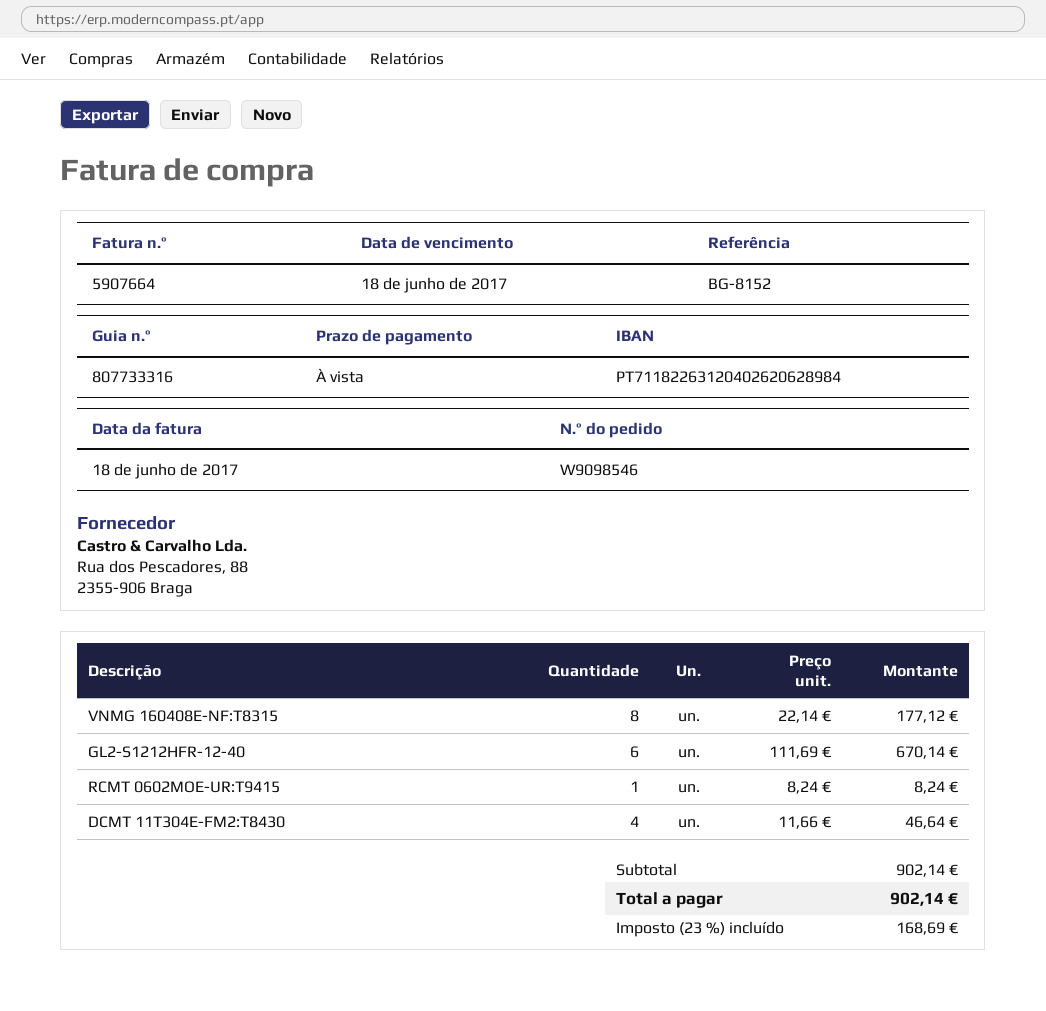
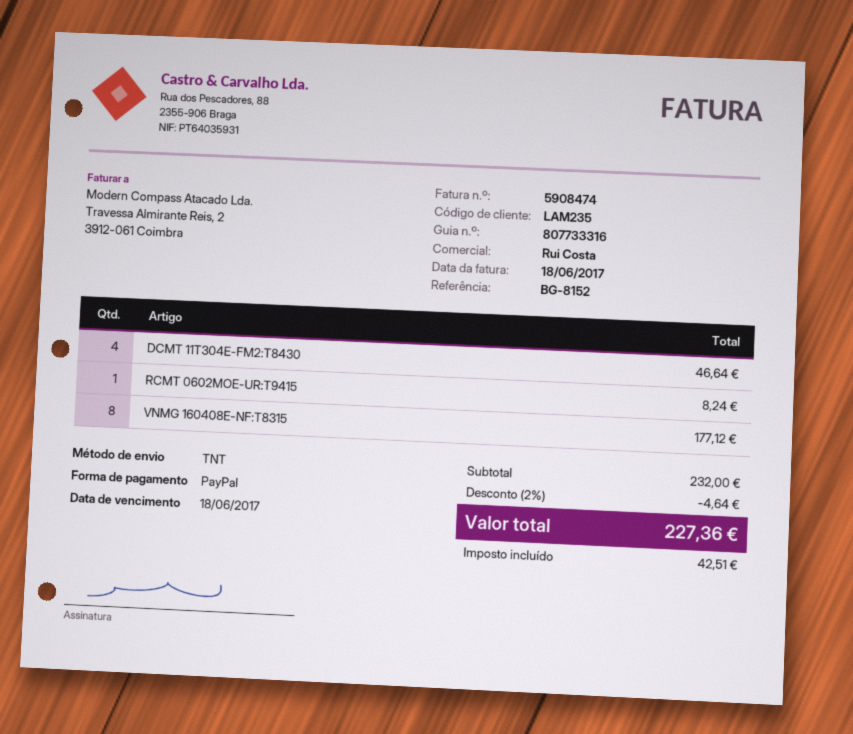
invoice number: 5907664 -> 5908474
GL2-S1212HFR-12-40: 6 for 670.14 -> none
subtotal: 902.14 -> 232.00
discount: none -> 2% = 4.64
tax: 168.69 -> 42.51
total: 902.14 -> 227.36

